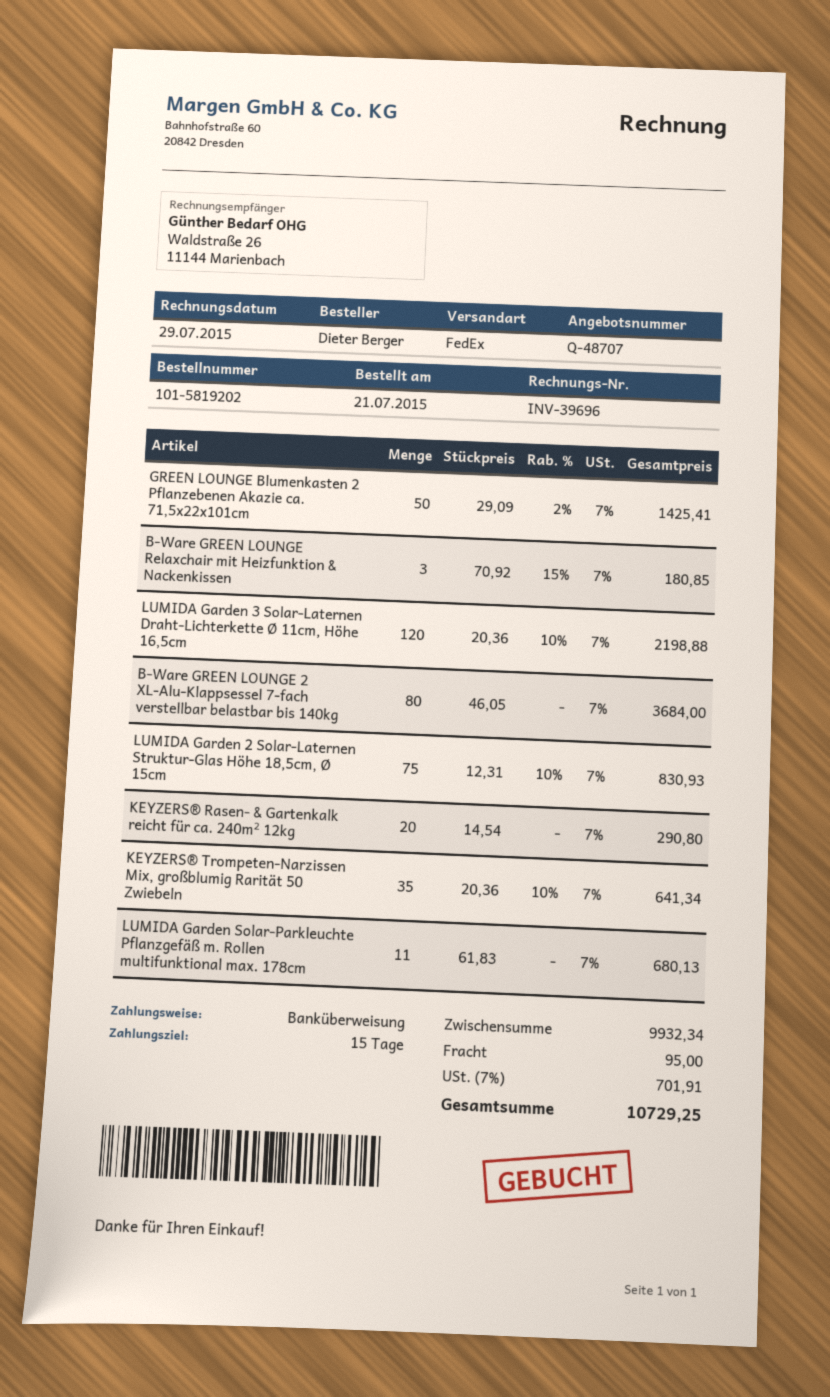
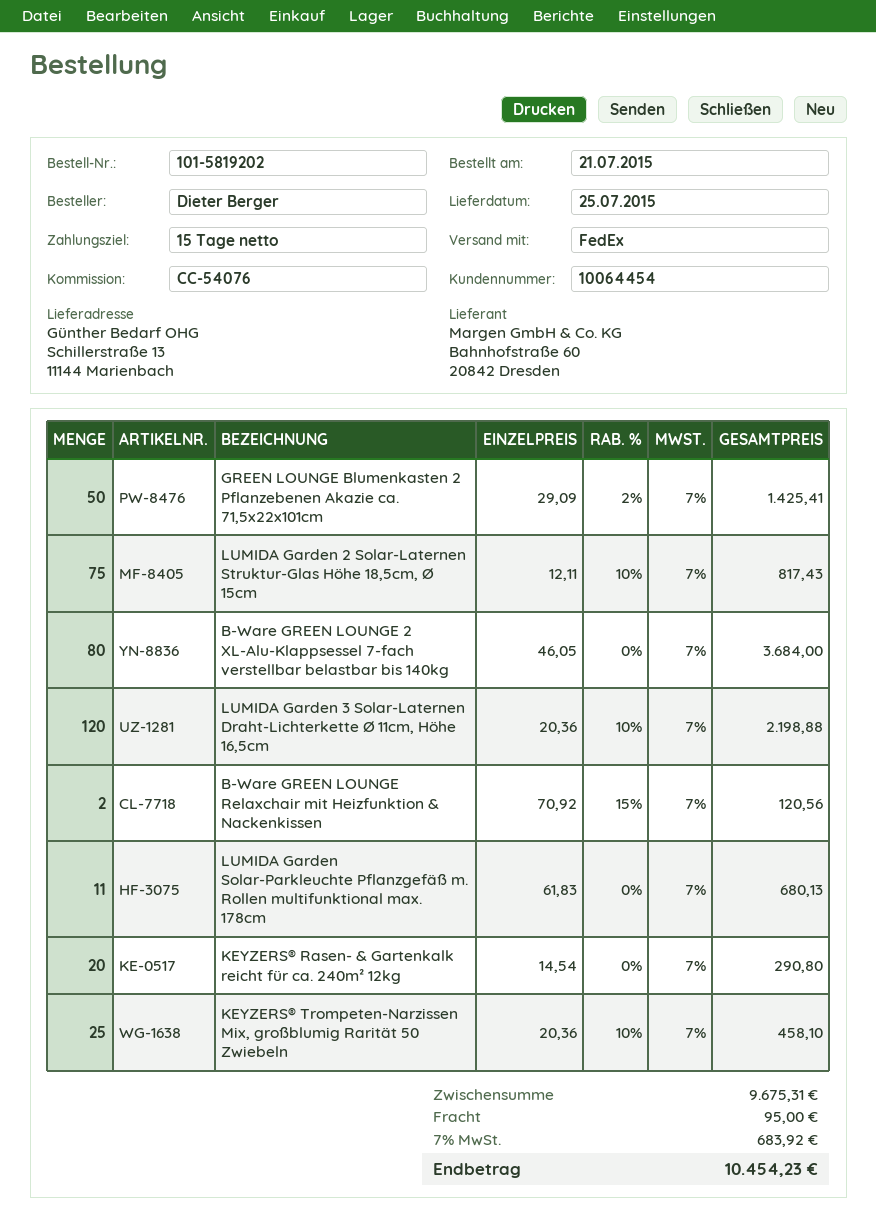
B-Ware GREEN LOUNGE Relaxchair mit Heizfunktion & Nackenkissen: 3 x 70.92 - 15% = 180.85 -> 2 x 70.92 - 15% = 120.56
LUMIDA Garden 2 Solar-Laternen Struktur-Glas Höhe 18,5cm, Ø 15cm: 75 x 12.31 - 10% = 830.93 -> 75 x 12.11 - 10% = 817.43
KEYZERS® Trompeten-Narzissen Mix, großblumig Rarität 50 Zwiebeln: 35 x 20.36 - 10% = 641.34 -> 25 x 20.36 - 10% = 458.10
subtotal: 9932.34 -> 9675.31
tax: 7% = 701.91 -> 7% = 683.92
total: 10729.25 -> 10454.23

